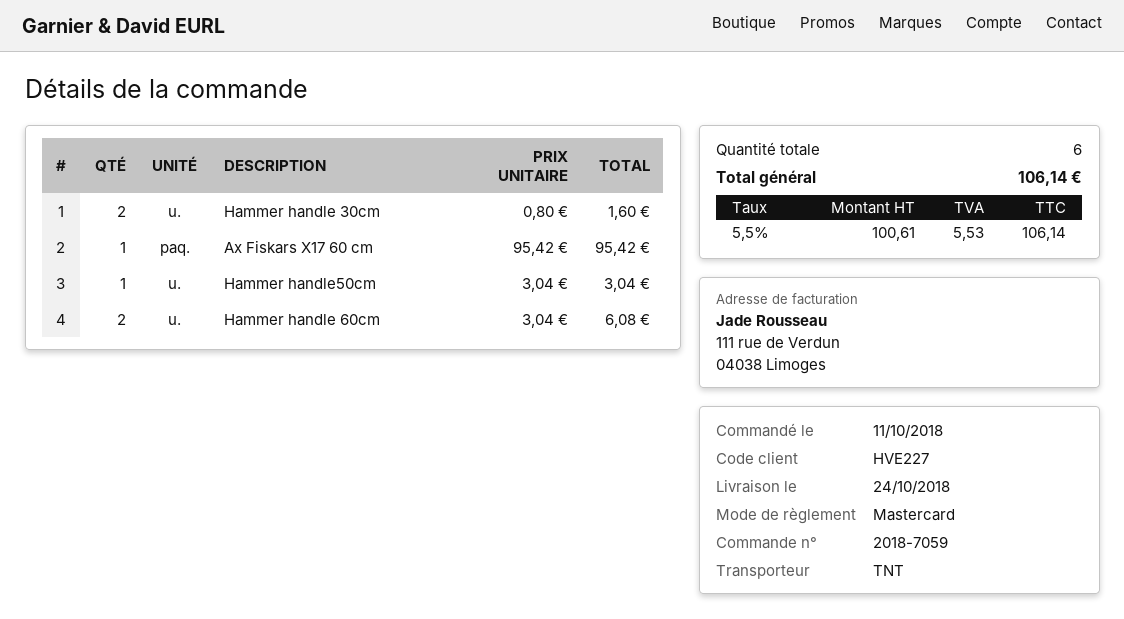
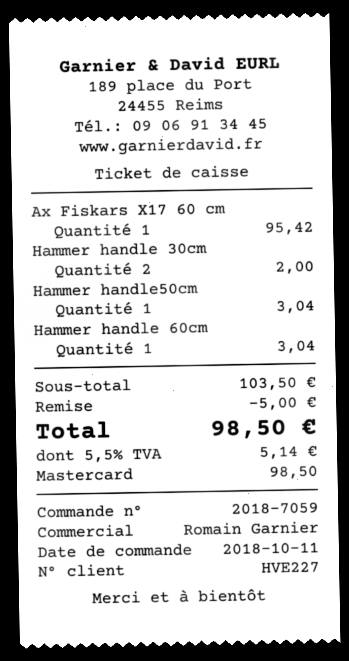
Hammer handle 30cm: 2 for 1.60 -> 2 for 2.00
Hammer handle 60cm: 2 for 6.08 -> 1 for 3.04
discount: none -> 5.00
tax: 5.5% = 5.53 -> 5.5% = 5.14
total: 106.14 -> 98.50

